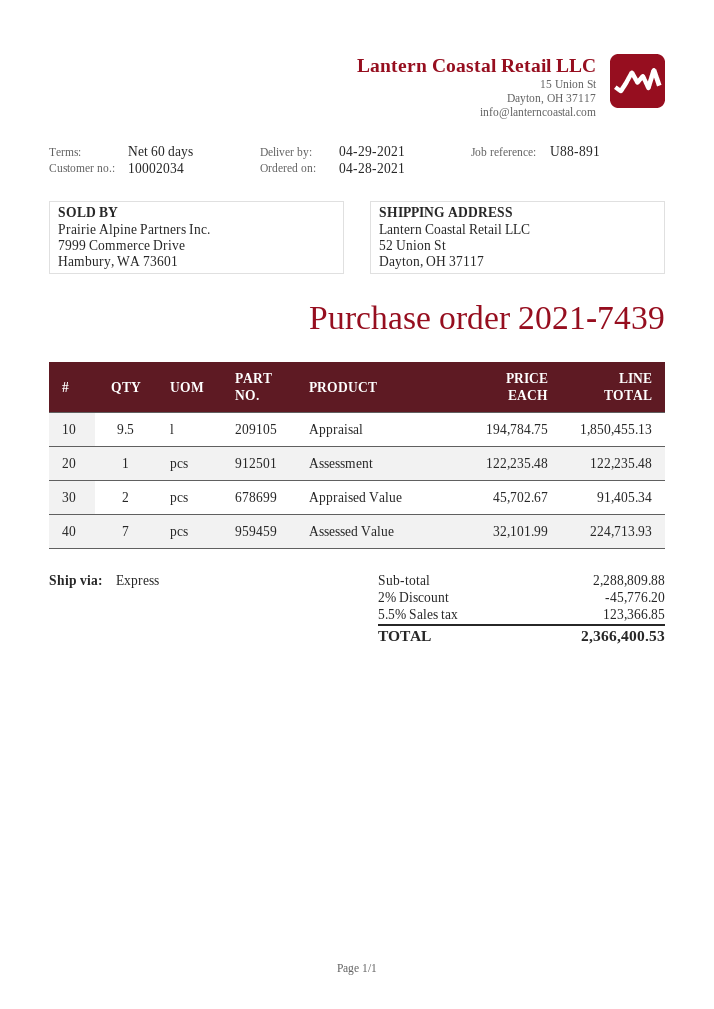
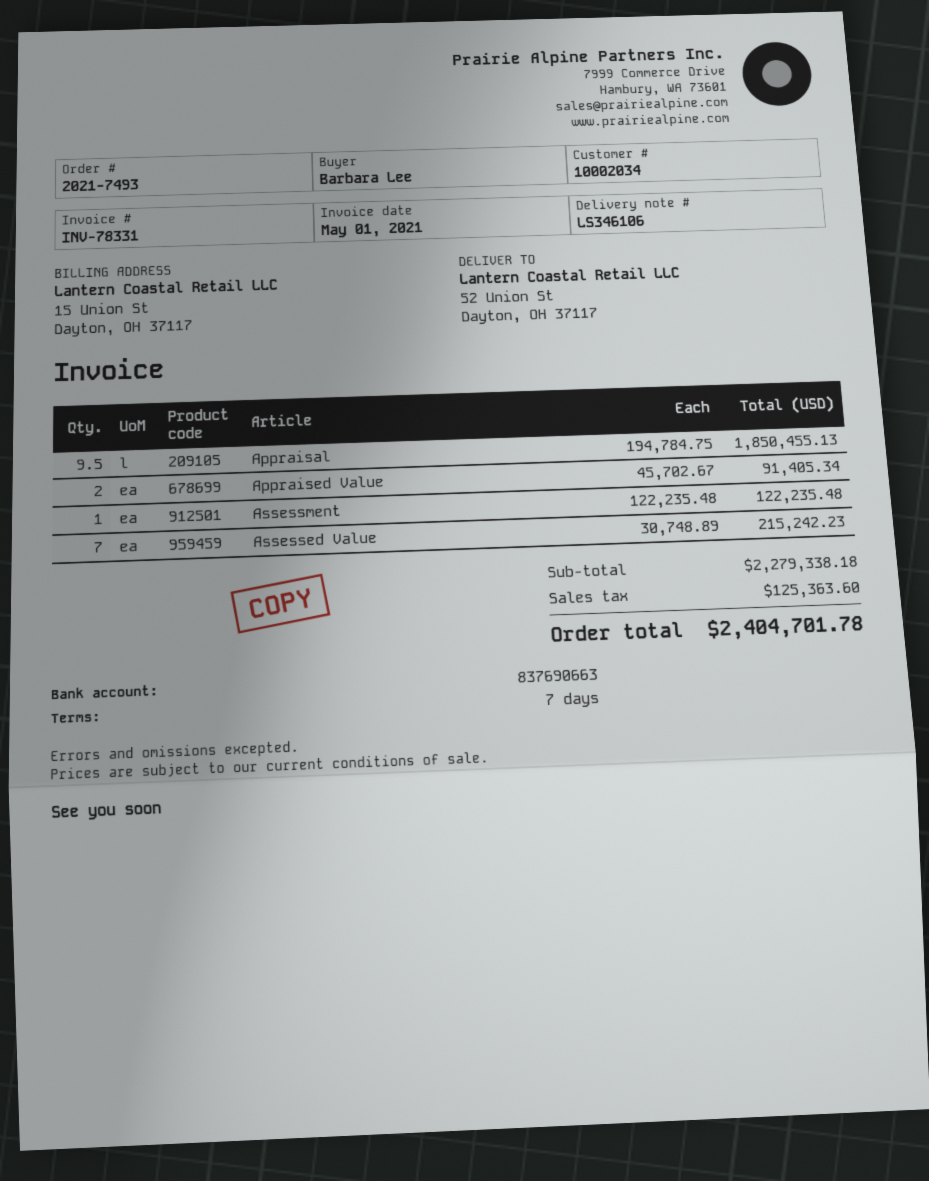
order number: 2021-7439 -> 2021-7493
payment terms: 60 days -> 7 days
Assessed Value: 7 x 32101.99 = 224713.93 -> 7 x 30748.89 = 215242.23
subtotal: 2288809.88 -> 2279338.18
discount: 2% = 45776.20 -> none
tax: 123366.85 -> 125363.60
total: 2366400.53 -> 2404701.78

